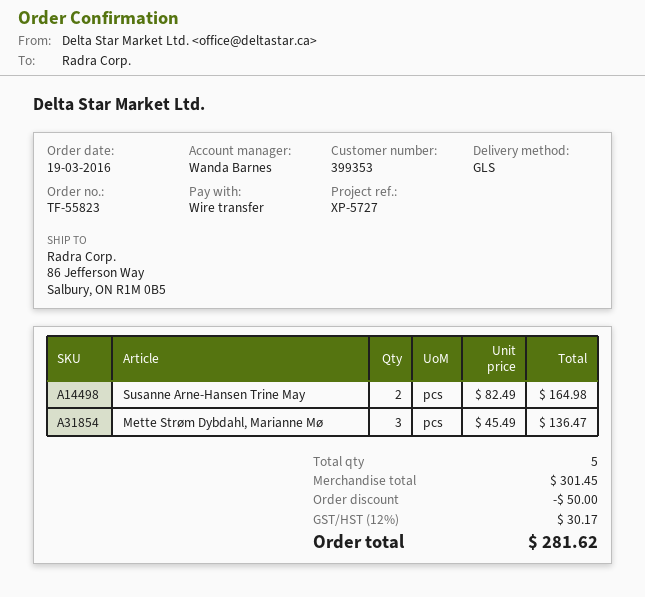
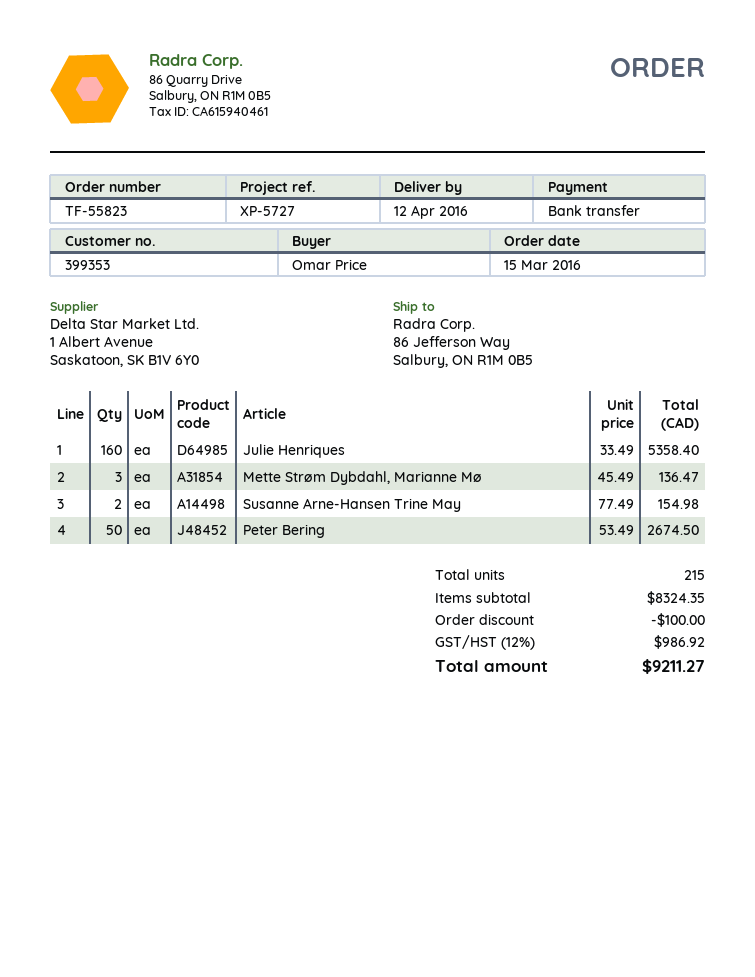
order date: 2016-03-19 -> 2016-03-15
Susanne Arne-Hansen Trine May: 2 x 82.49 = 164.98 -> 2 x 77.49 = 154.98
Julie Henriques: none -> 160 x 33.49 = 5358.40
Peter Bering: none -> 50 x 53.49 = 2674.50
total quantity: 5 -> 215
subtotal: 301.45 -> 8324.35
discount: 50.00 -> 100.00
tax: 12% = 30.17 -> 12% = 986.92
total: 281.62 -> 9211.27

